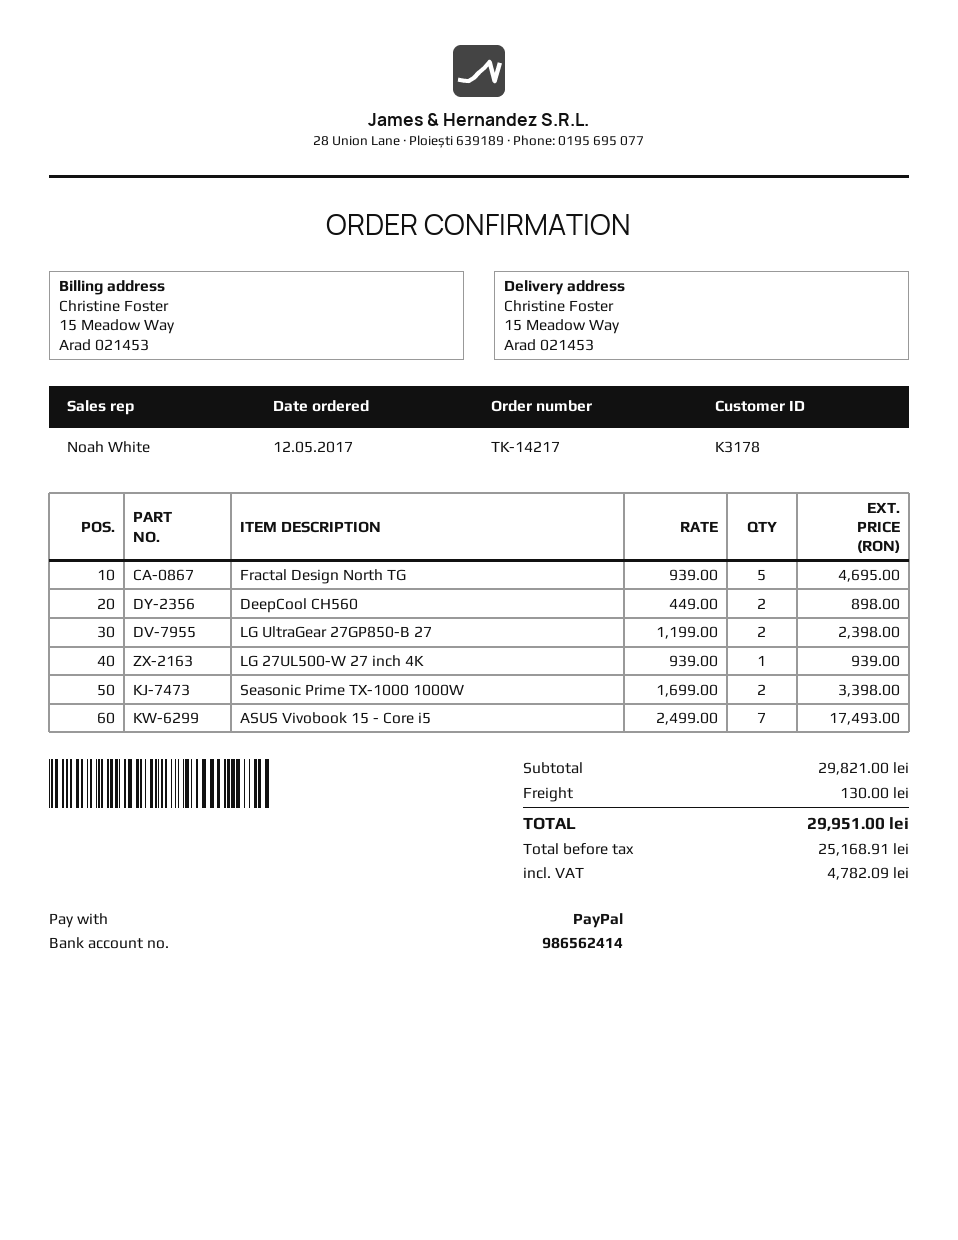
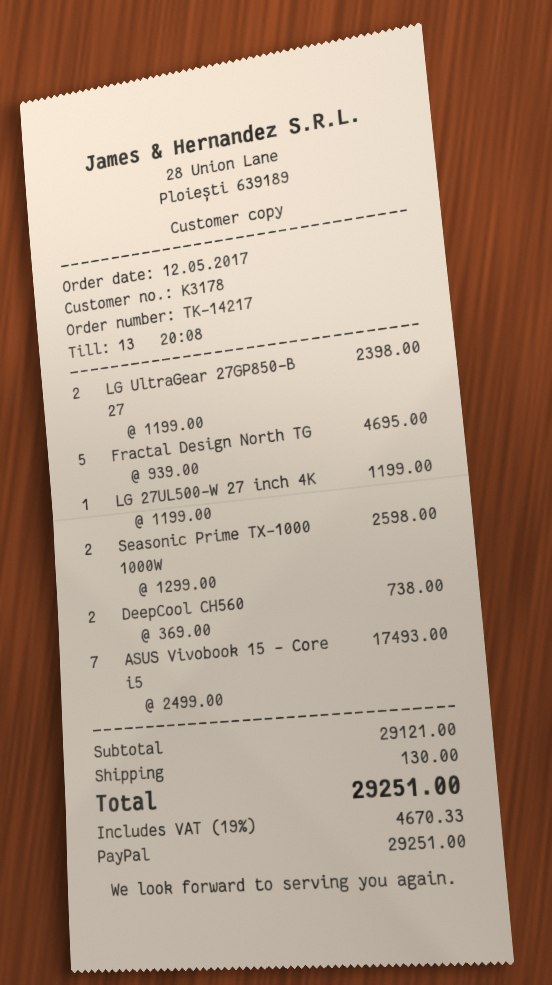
DeepCool CH560: 2 x 449.00 = 898.00 -> 2 x 369.00 = 738.00
LG 27UL500-W 27 inch 4K: 1 x 939.00 = 939.00 -> 1 x 1199.00 = 1199.00
Seasonic Prime TX-1000 1000W: 2 x 1699.00 = 3398.00 -> 2 x 1299.00 = 2598.00
subtotal: 29821.00 -> 29121.00
tax: 4782.09 -> 4670.33
total: 29951.00 -> 29251.00

